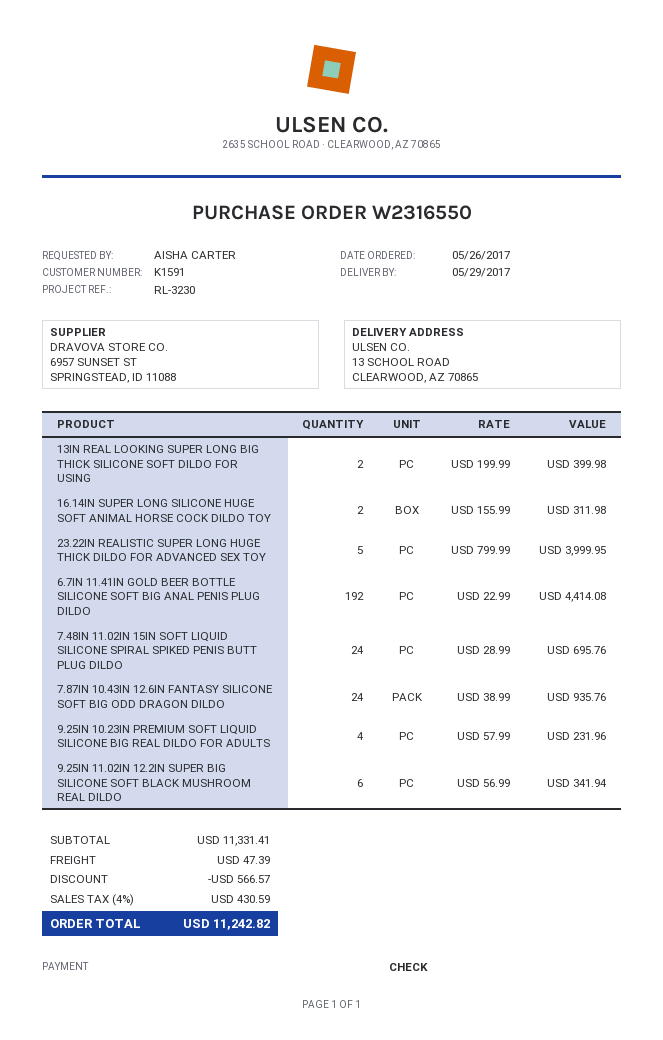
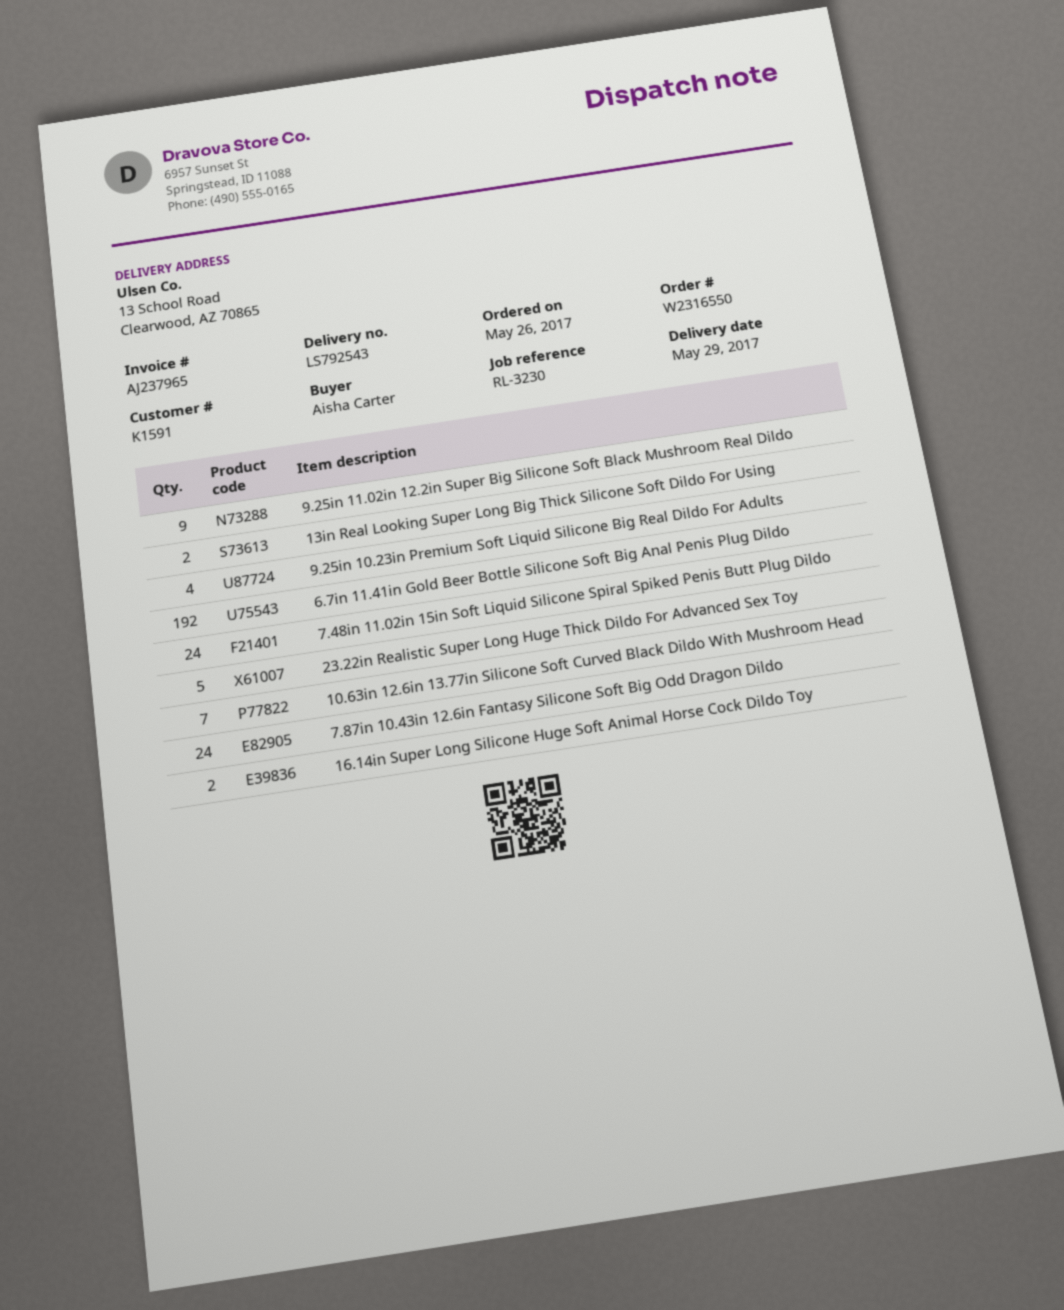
9.25IN 11.02IN 12.2IN SUPER BIG SILICONE SOFT BLACK MUSHROOM REAL DILDO: 6 -> 9
10.63in 12.6in 13.77in Silicone Soft Curved Black Dildo With Mushroom Head: none -> 7

